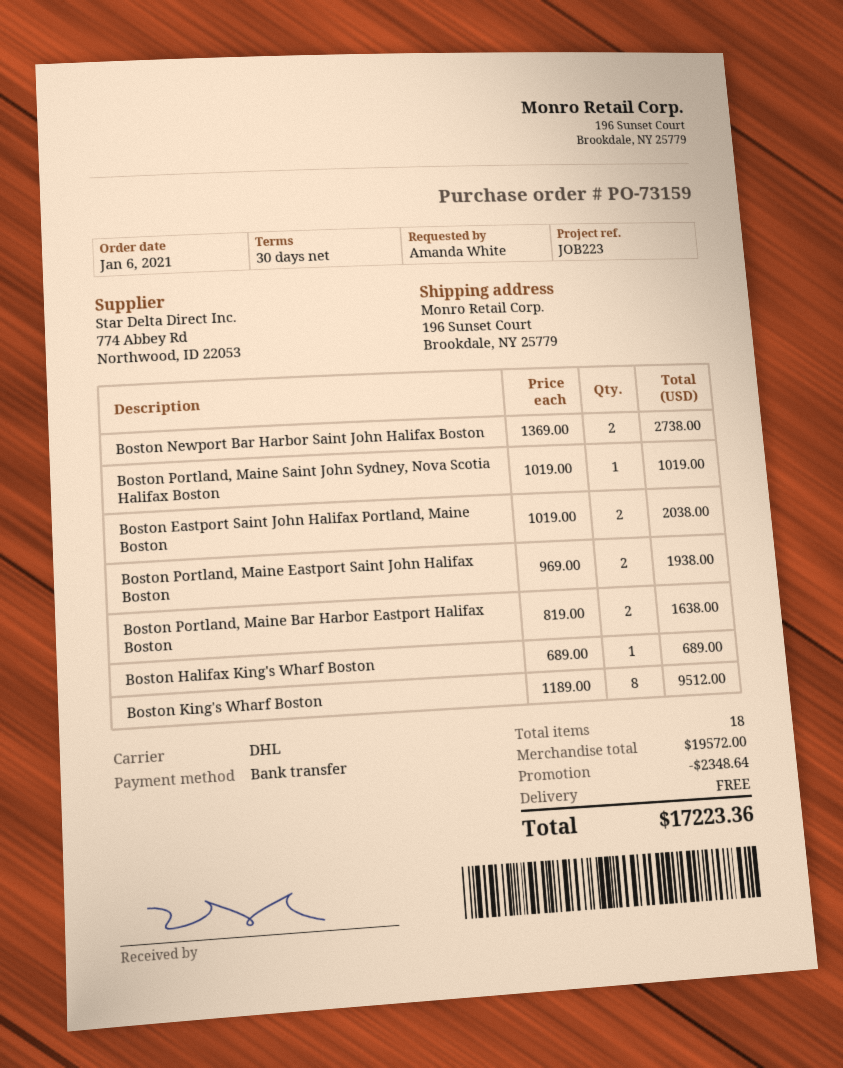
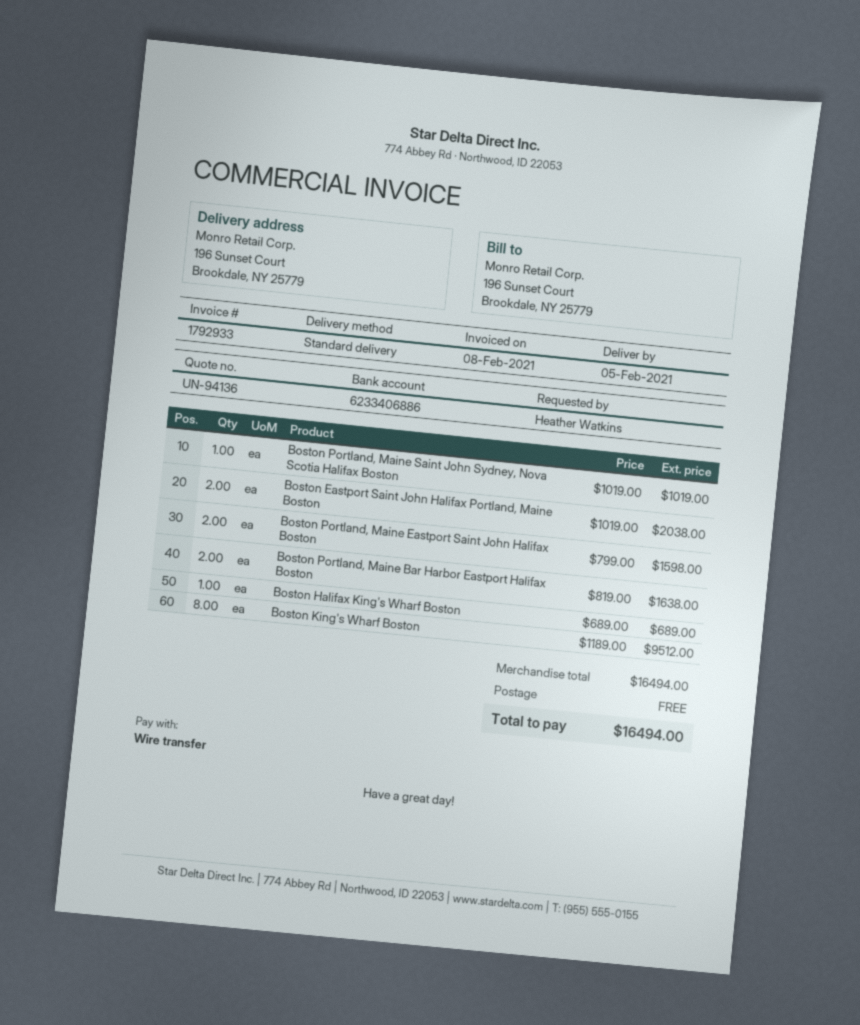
ordered by: Amanda White -> Heather Watkins
shipping method: DHL -> standard
Boston Newport Bar Harbor Saint John Halifax Boston: 2 x 1369.00 = 2738.00 -> none
Boston Portland, Maine Eastport Saint John Halifax Boston: 2 x 969.00 = 1938.00 -> 2 x 799.00 = 1598.00
subtotal: 19572.00 -> 16494.00
discount: 2348.64 -> none
total: 17223.36 -> 16494.00

